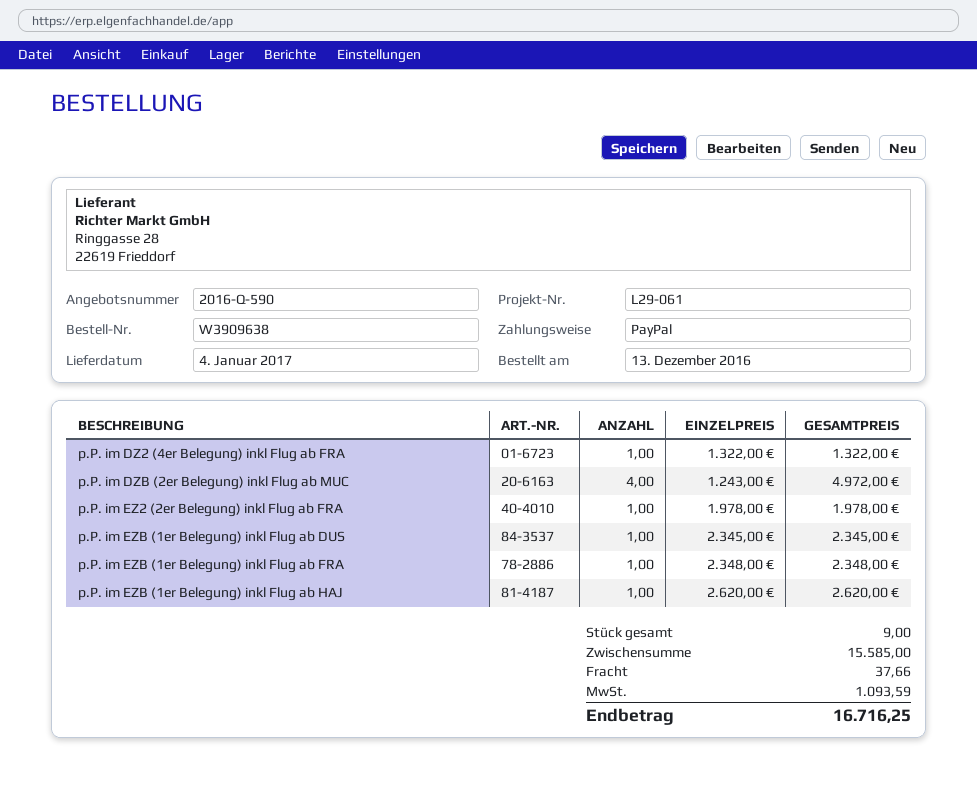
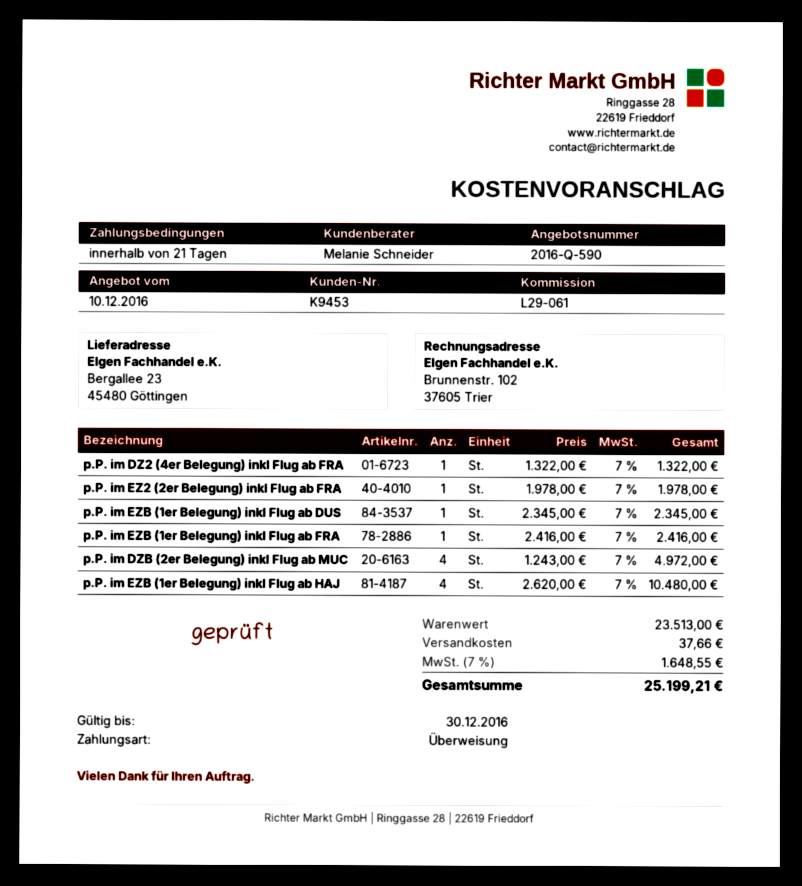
payment method: PayPal -> bank transfer
p.P. im EZB (1er Belegung) inkl Flug ab FRA: 1 x 2348.00 = 2348.00 -> 1 x 2416.00 = 2416.00
p.P. im EZB (1er Belegung) inkl Flug ab HAJ: 1 x 2620.00 = 2620.00 -> 4 x 2620.00 = 10480.00
subtotal: 15585.00 -> 23513.00
tax: 1093.59 -> 1648.55
total: 16716.25 -> 25199.21

